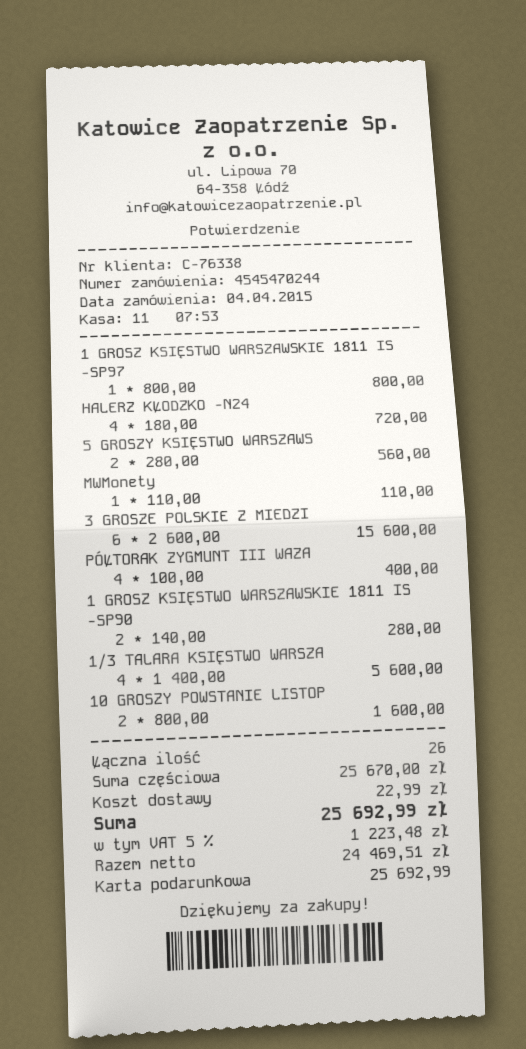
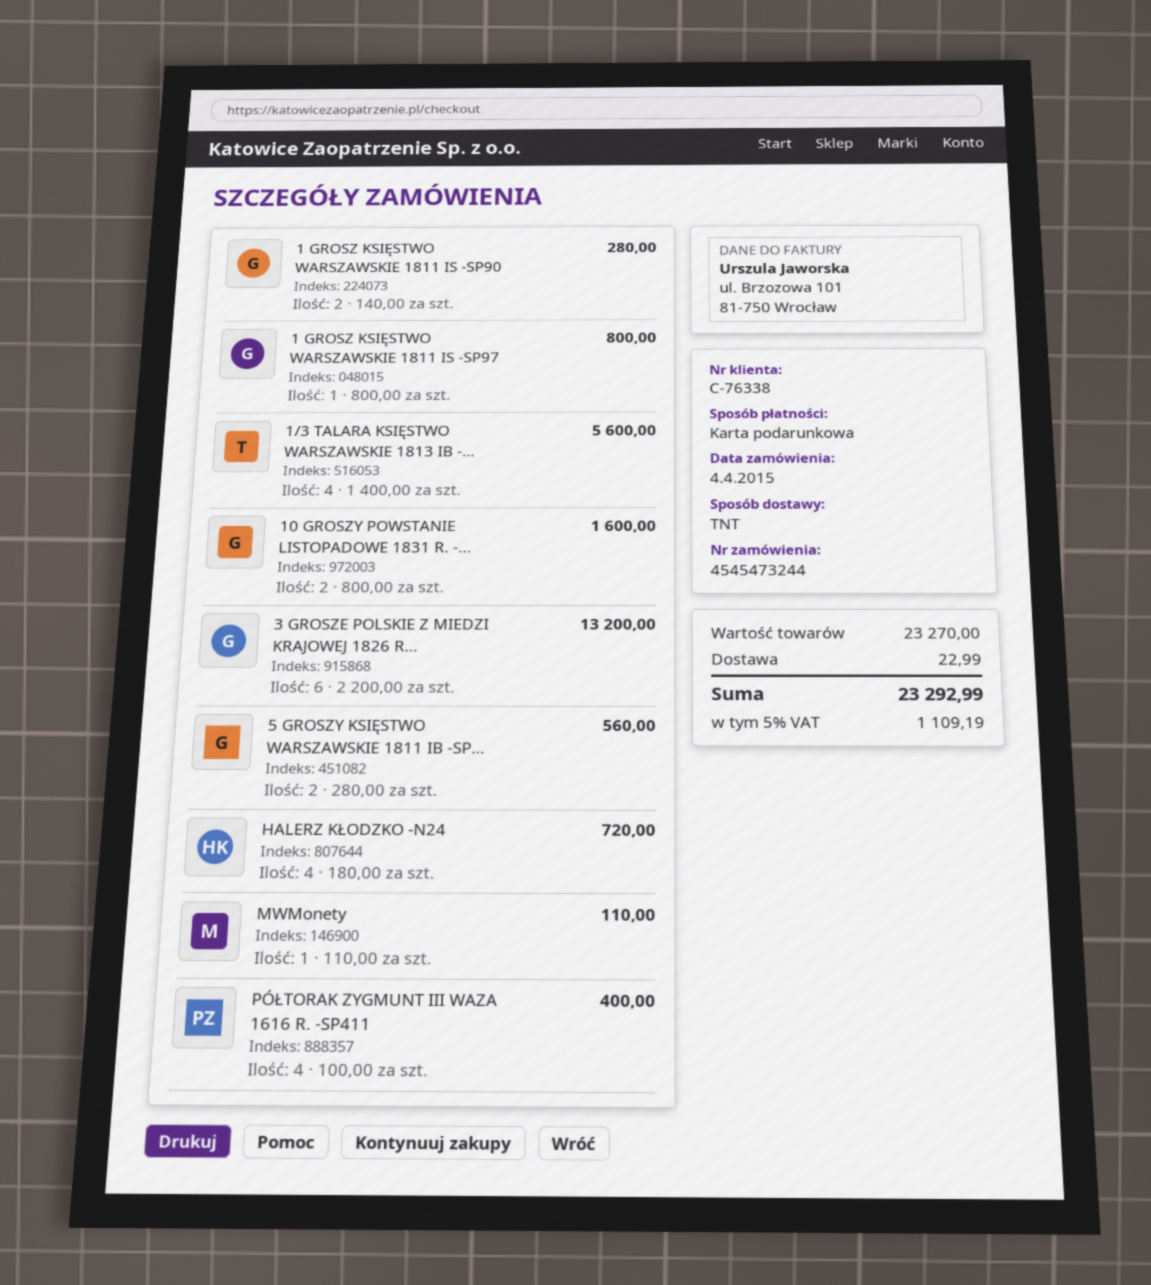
order number: 4545470244 -> 4545473244
3 GROSZE POLSKIE Z MIEDZI: 6 x 2600.00 = 15600.00 -> 6 x 2200.00 = 13200.00
subtotal: 25670.00 -> 23270.00
tax: 5% = 1223.48 -> 5% = 1109.19
total: 25692.99 -> 23292.99

